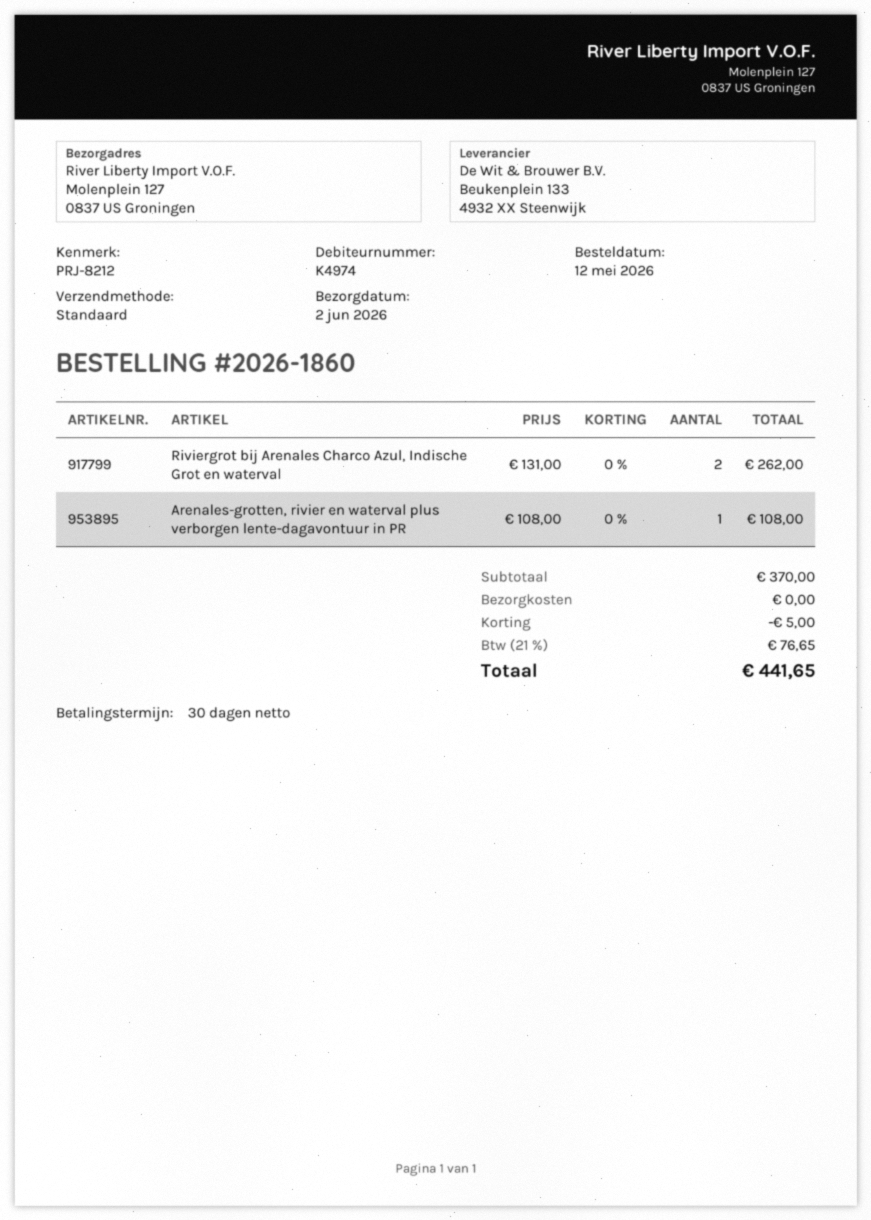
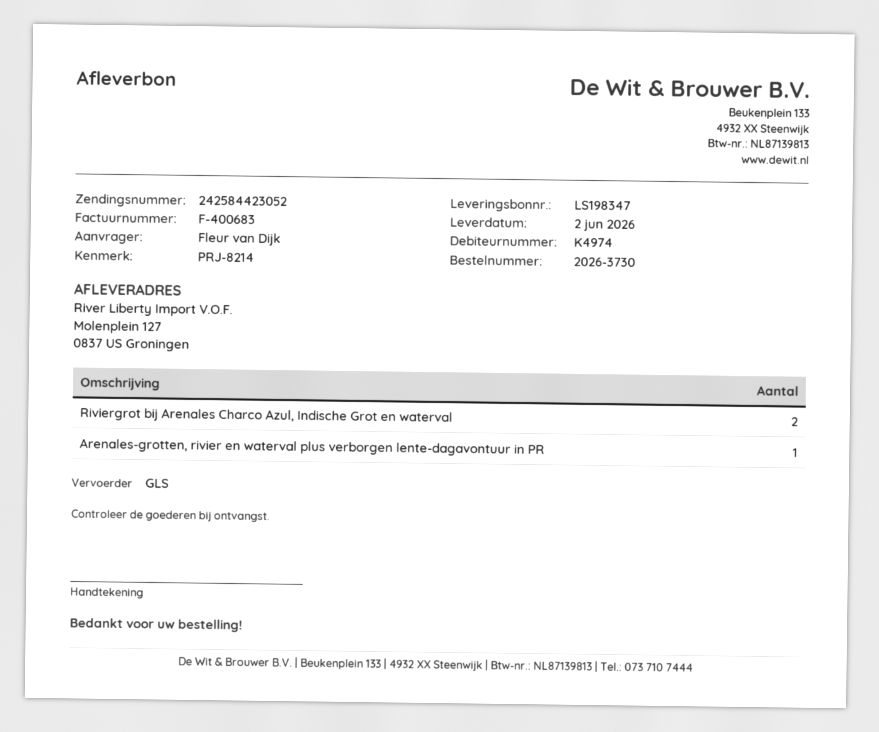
order number: 2026-1860 -> 2026-3730
reference: PRJ-8212 -> PRJ-8214
shipping method: standard -> GLS

